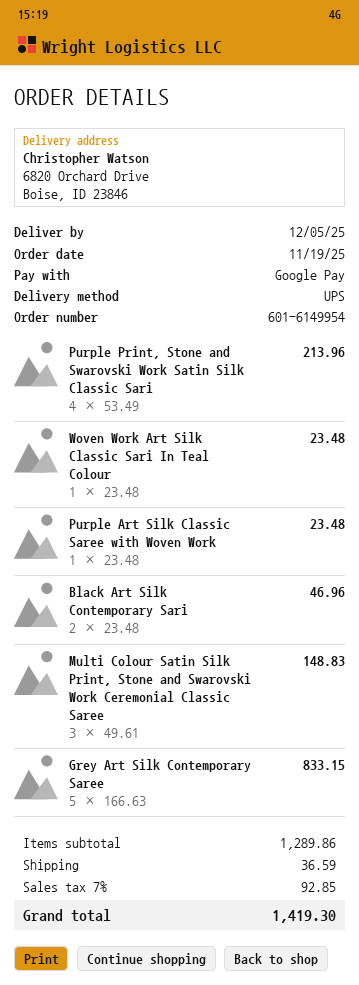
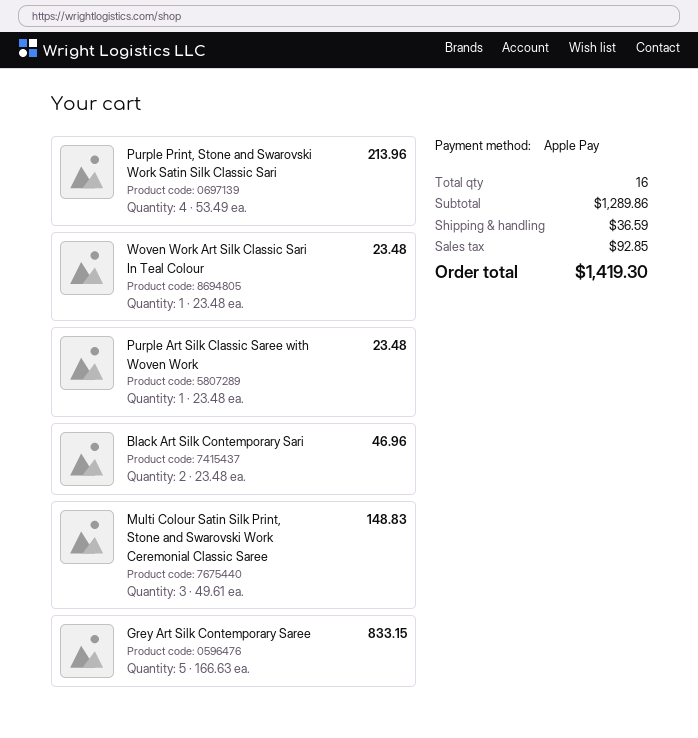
payment method: Google Pay -> Apple Pay

